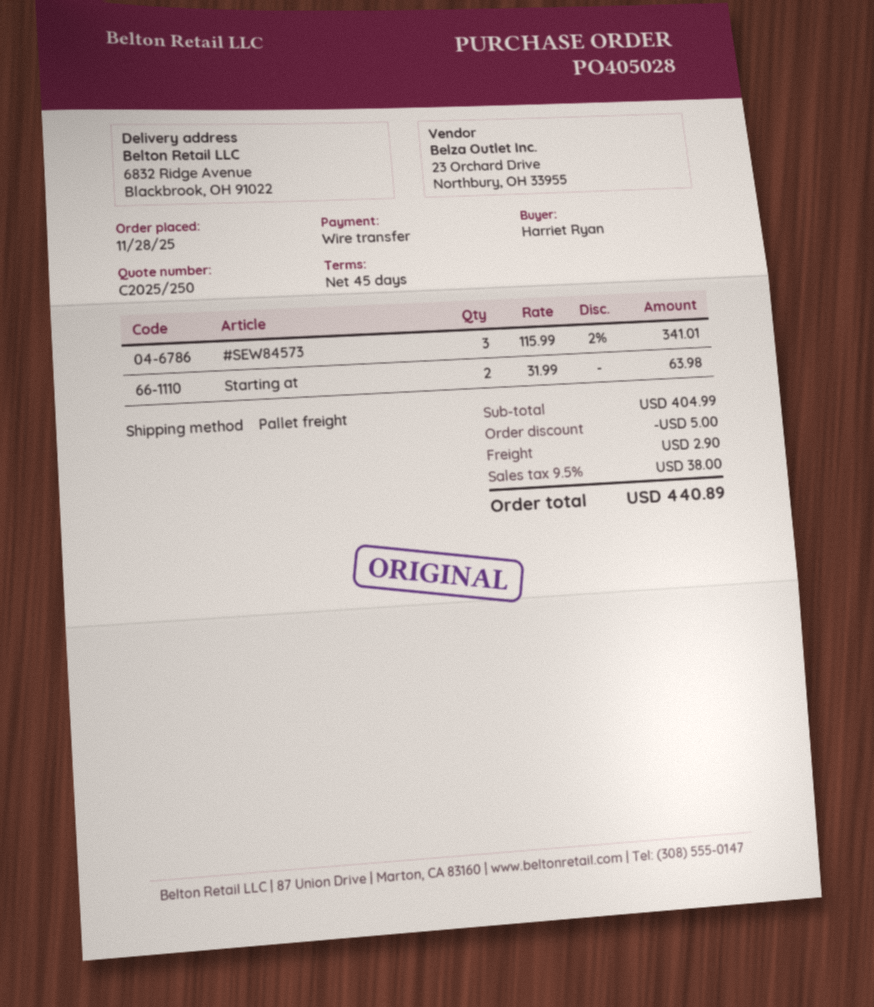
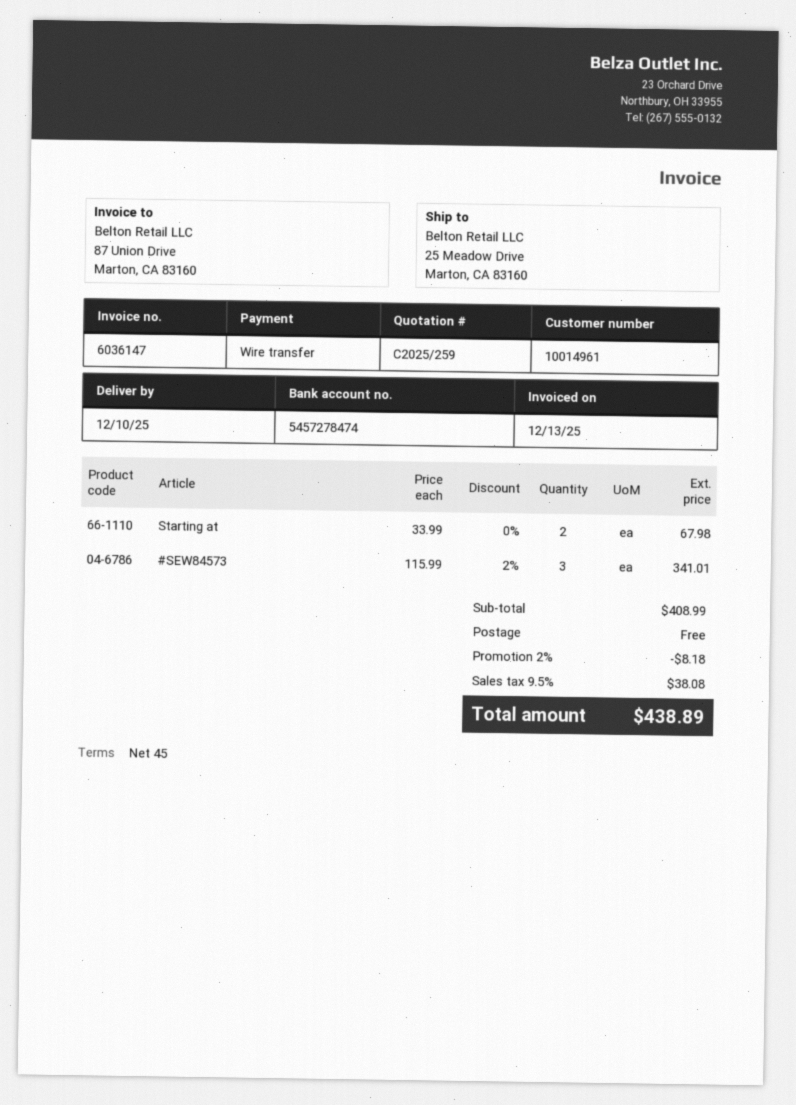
quote number: C2025/250 -> C2025/259
ship to: 6832 Ridge Avenue, Blackbrook, OH 91022 -> 25 Meadow Drive, Marton, CA 83160
Starting at: 2 x 31.99 = 63.98 -> 2 x 33.99 = 67.98
subtotal: 404.99 -> 408.99
discount: 5.00 -> 8.18
shipping: 2.90 -> 0.00
tax: 9.5% = 38.00 -> 9.5% = 38.08
total: 440.89 -> 438.89

